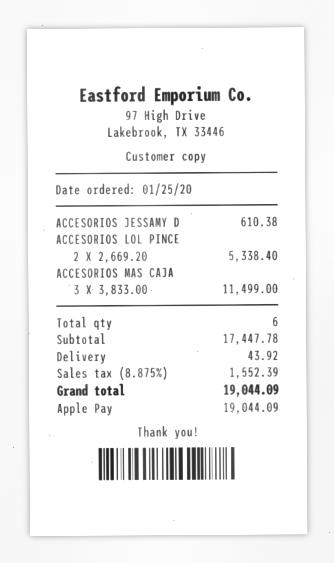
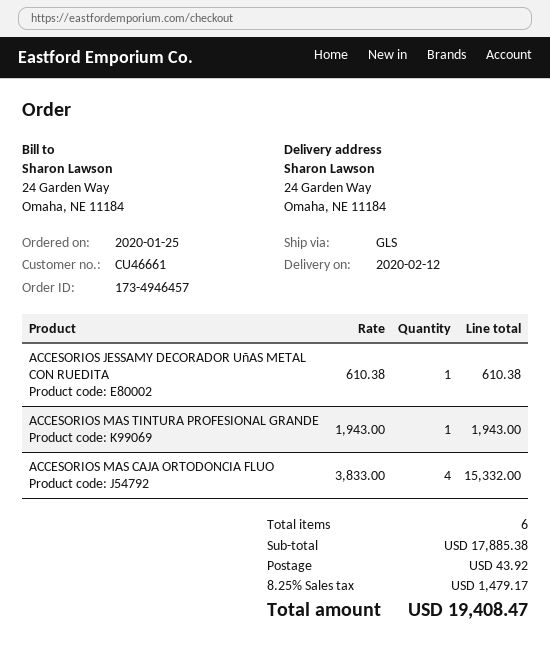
ACCESORIOS LOL PINCE: 2 x 2669.20 = 5338.40 -> none
ACCESORIOS MAS CAJA: 3 x 3833.00 = 11499.00 -> 4 x 3833.00 = 15332.00
ACCESORIOS MAS TINTURA PROFESIONAL GRANDE: none -> 1 x 1943.00 = 1943.00
subtotal: 17447.78 -> 17885.38
tax: 8.875% = 1552.39 -> 8.25% = 1479.17
total: 19044.09 -> 19408.47

